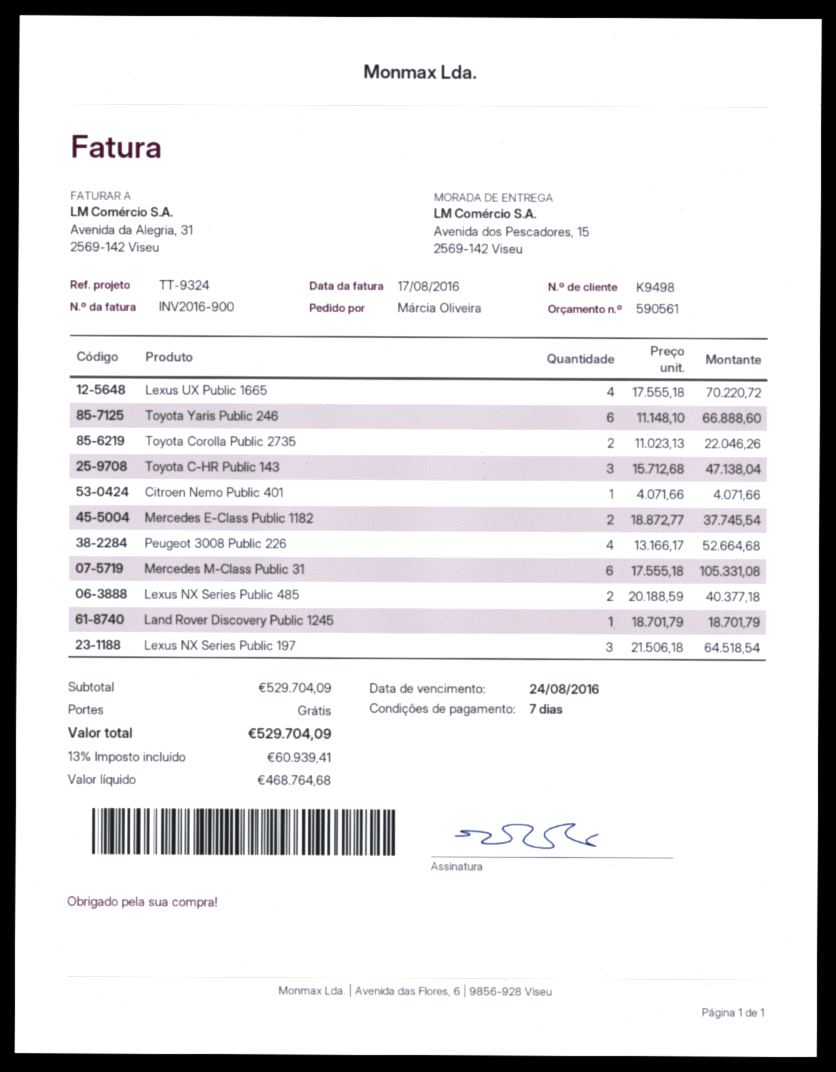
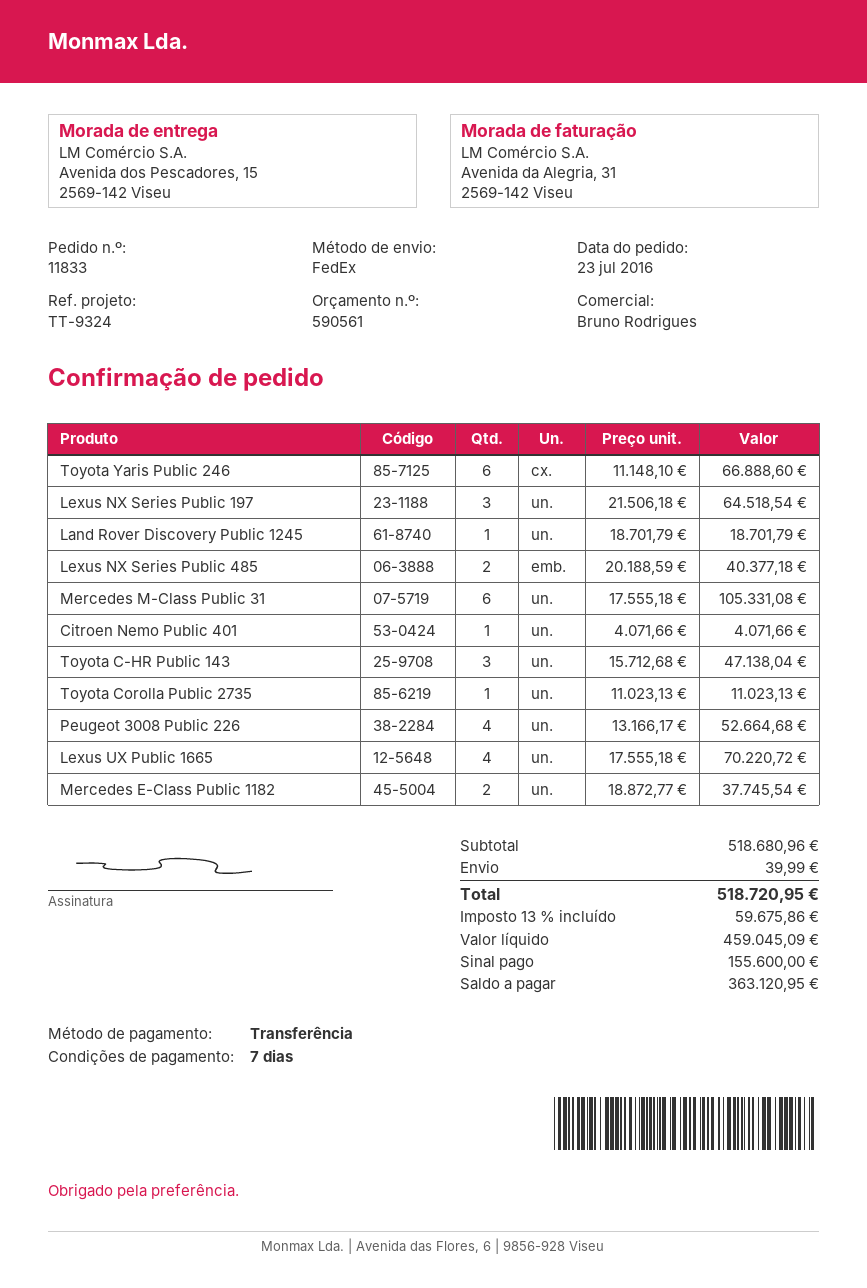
Toyota Corolla Public 2735: 2 x 11023.13 = 22046.26 -> 1 x 11023.13 = 11023.13
subtotal: 529704.09 -> 518680.96
shipping: 0.00 -> 39.99
net: 468764.68 -> 459045.09
tax: 13% = 60939.41 -> 13% = 59675.86
total: 529704.09 -> 518720.95

